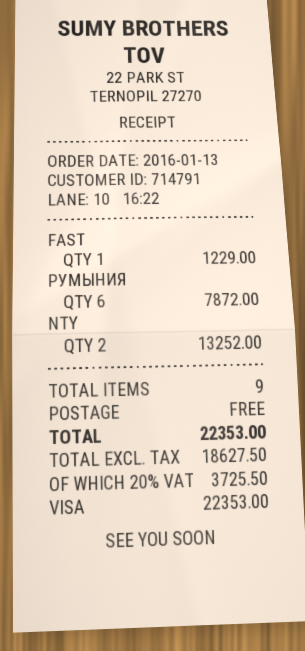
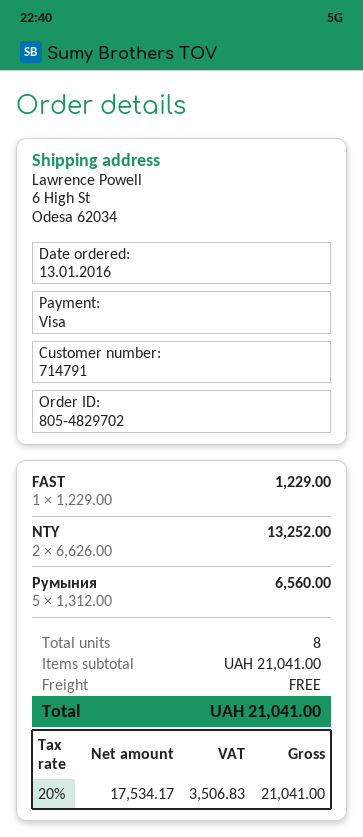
РУМЫНИЯ: 6 for 7872.00 -> 5 for 6560.00
total quantity: 9 -> 8
net: 18627.50 -> 17534.17
tax: 20% = 3725.50 -> 20% = 3506.83
total: 22353.00 -> 21041.00

